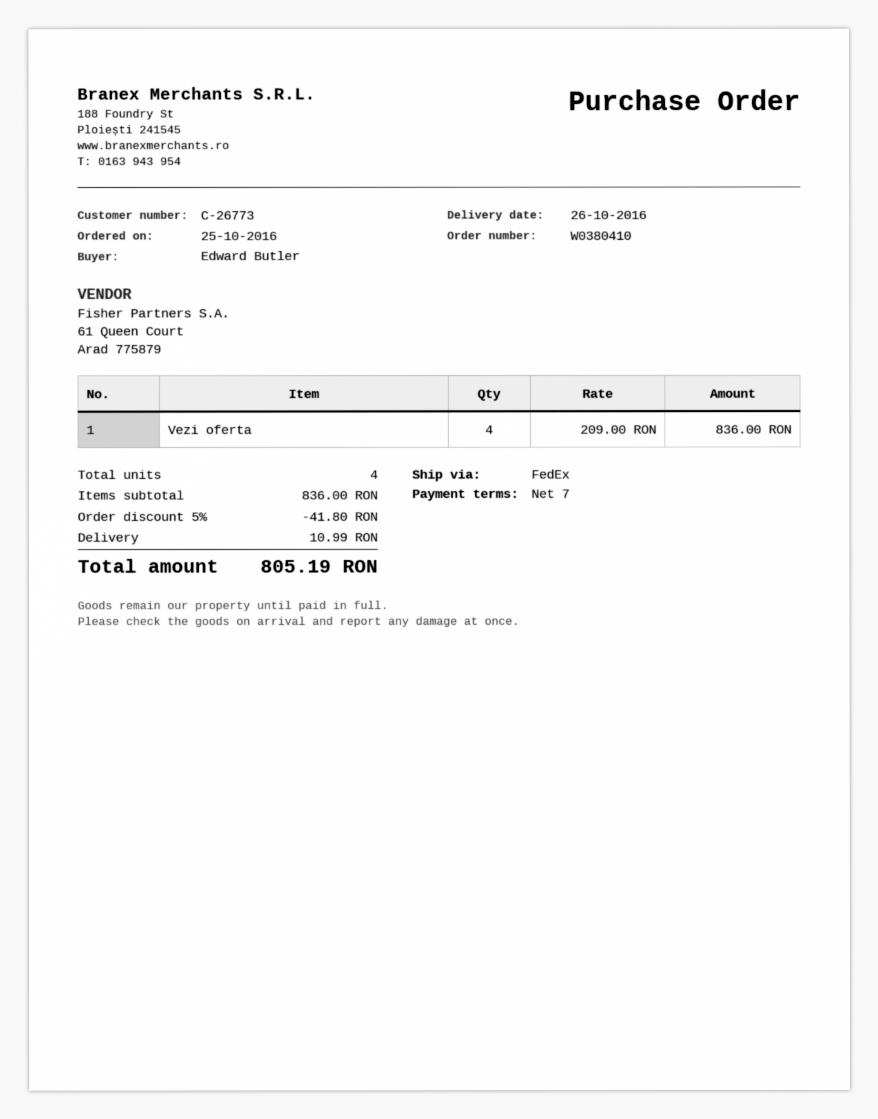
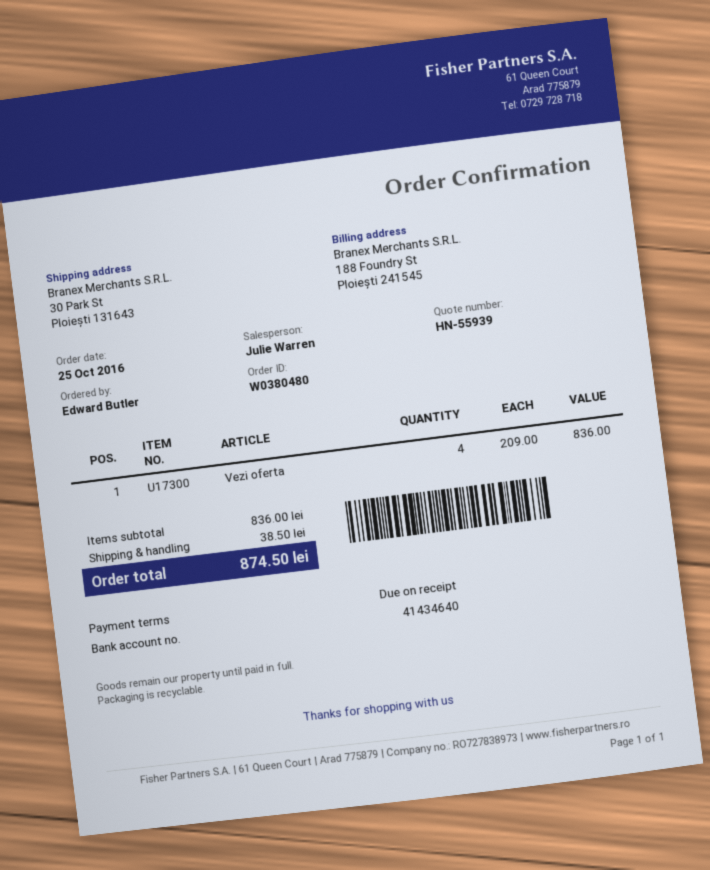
order number: W0380410 -> W0380480
payment terms: 7 days -> on receipt
discount: 5% = 41.80 -> none
shipping: 10.99 -> 38.50
total: 805.19 -> 874.50

